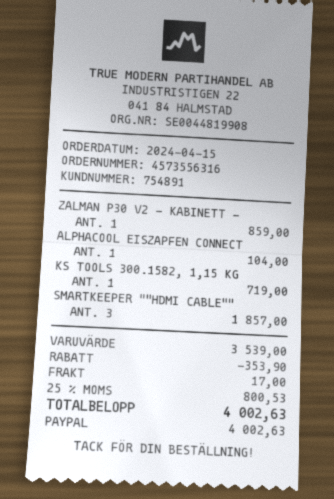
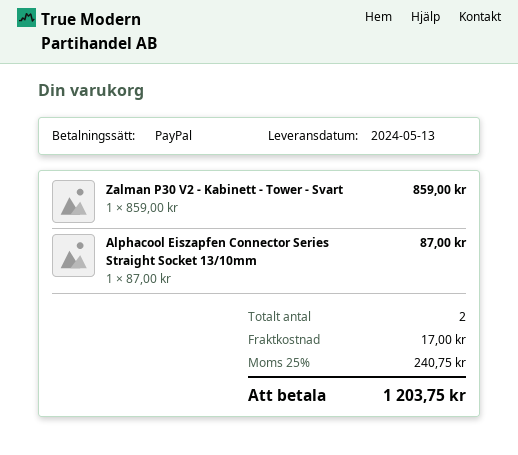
ALPHACOOL EISZAPFEN CONNECT: 1 for 104.00 -> 1 for 87.00
KS TOOLS 300.1582, 1,15 KG: 1 for 719.00 -> none
SMARTKEEPER ""HDMI CABLE"": 3 for 1857.00 -> none
discount: 353.90 -> none
tax: 25% = 800.53 -> 25% = 240.75
total: 4002.63 -> 1203.75

